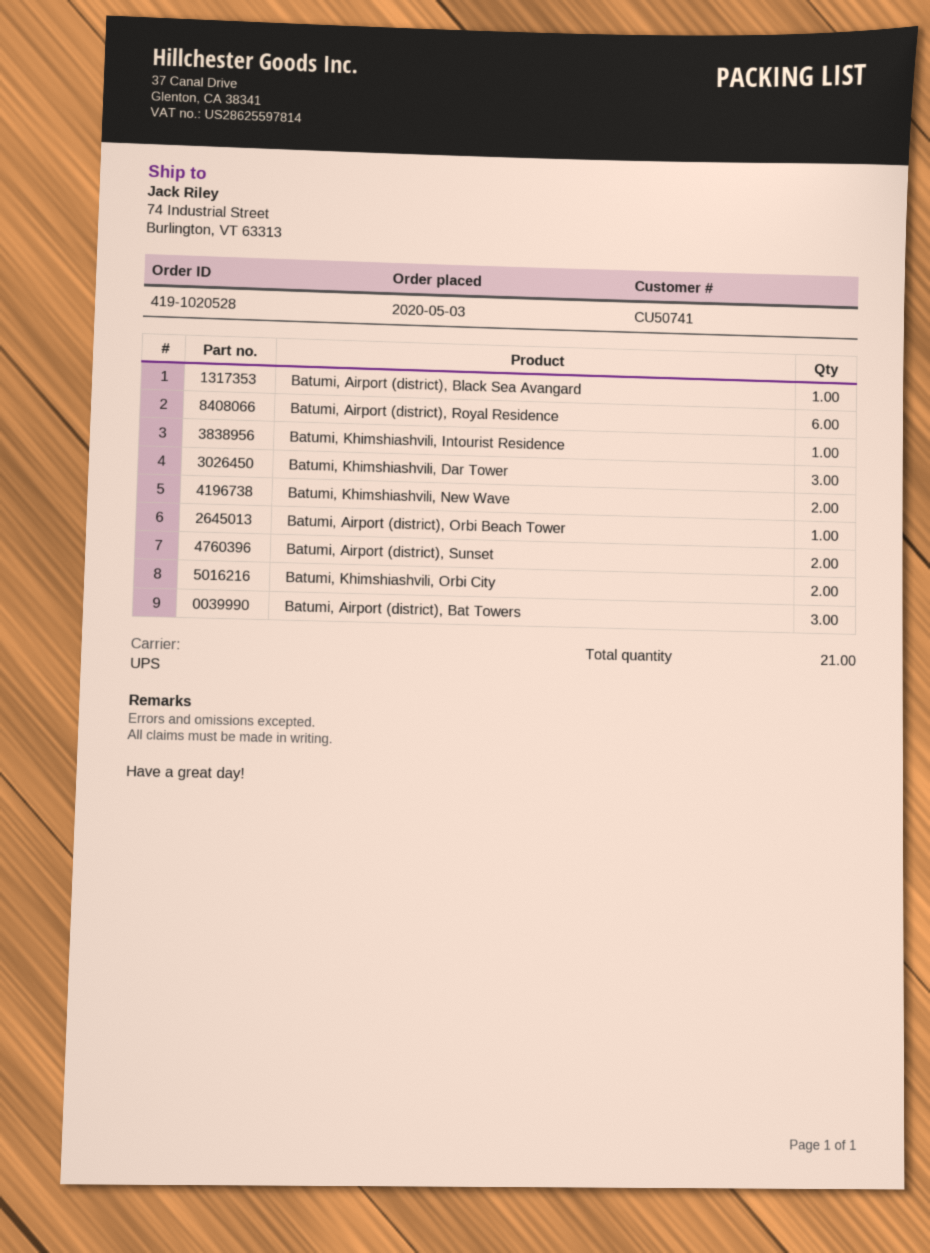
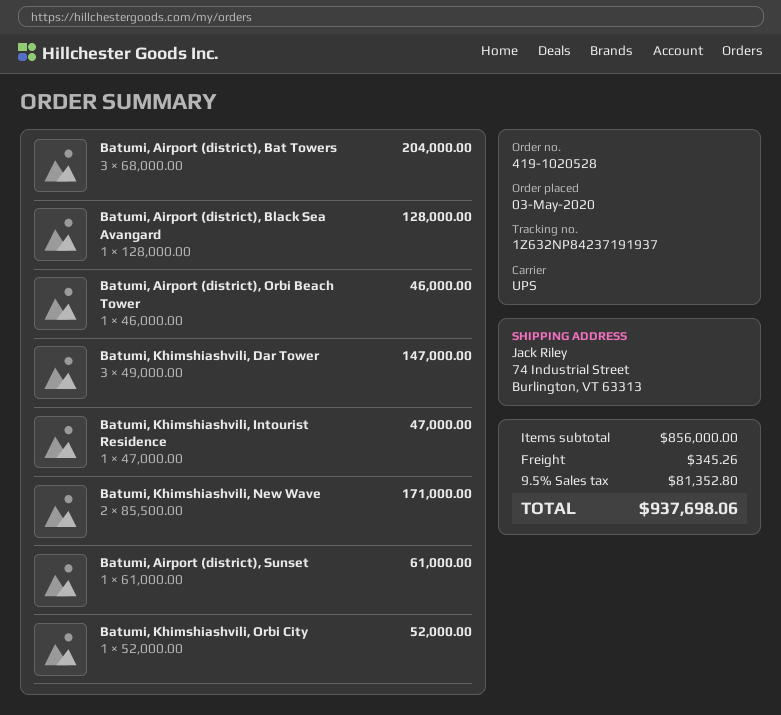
Batumi, Airport (district), Royal Residence: 6 -> none
Batumi, Airport (district), Sunset: 2 -> 1
Batumi, Khimshiashvili, Orbi City: 2 -> 1

